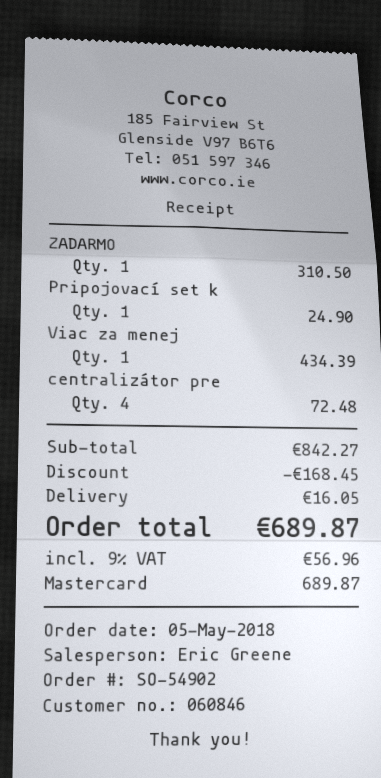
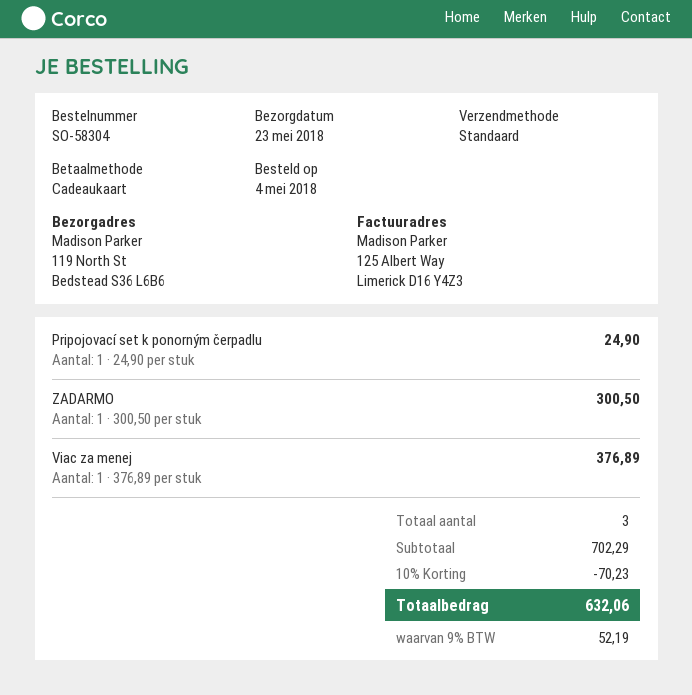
order number: SO-54902 -> SO-58304
order date: 2018-05-05 -> 2018-05-04
payment method: Mastercard -> gift card
ZADARMO: 1 for 310.50 -> 1 for 300.50
Viac za menej: 1 for 434.39 -> 1 for 376.89
centralizátor pre: 4 for 72.48 -> none
subtotal: 842.27 -> 702.29
discount: 168.45 -> 70.23
shipping: 16.05 -> none
tax: 9% = 56.96 -> 9% = 52.19
total: 689.87 -> 632.06

